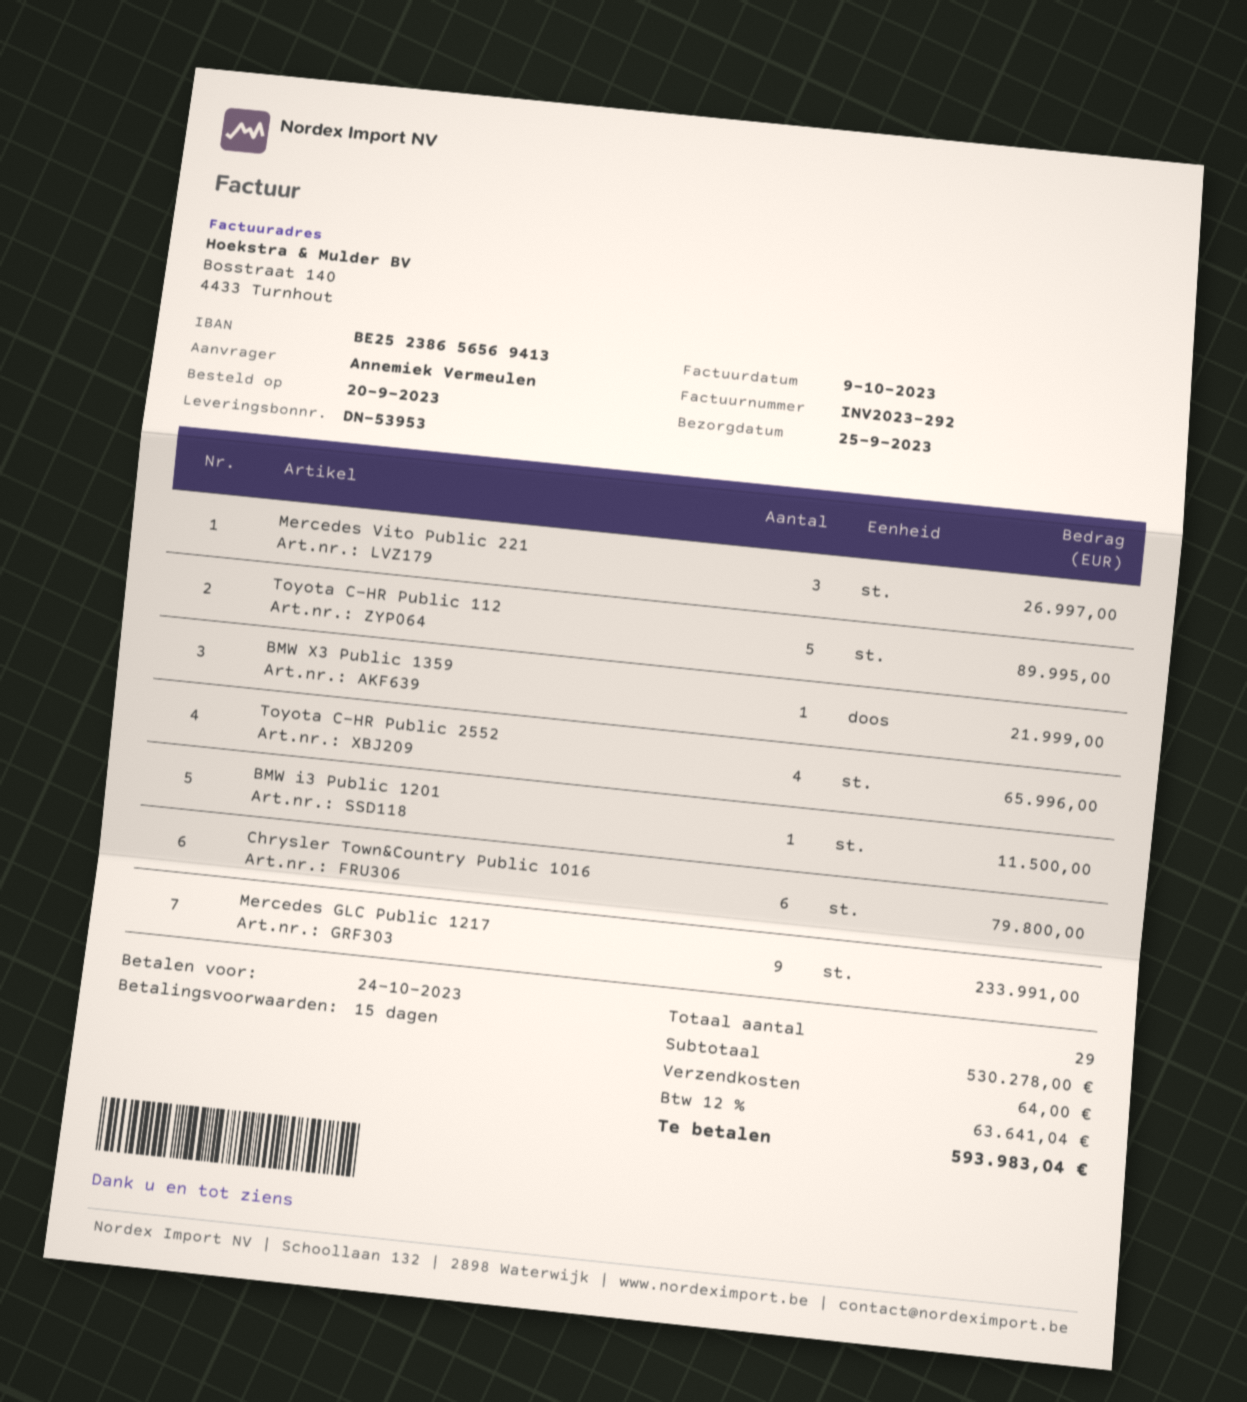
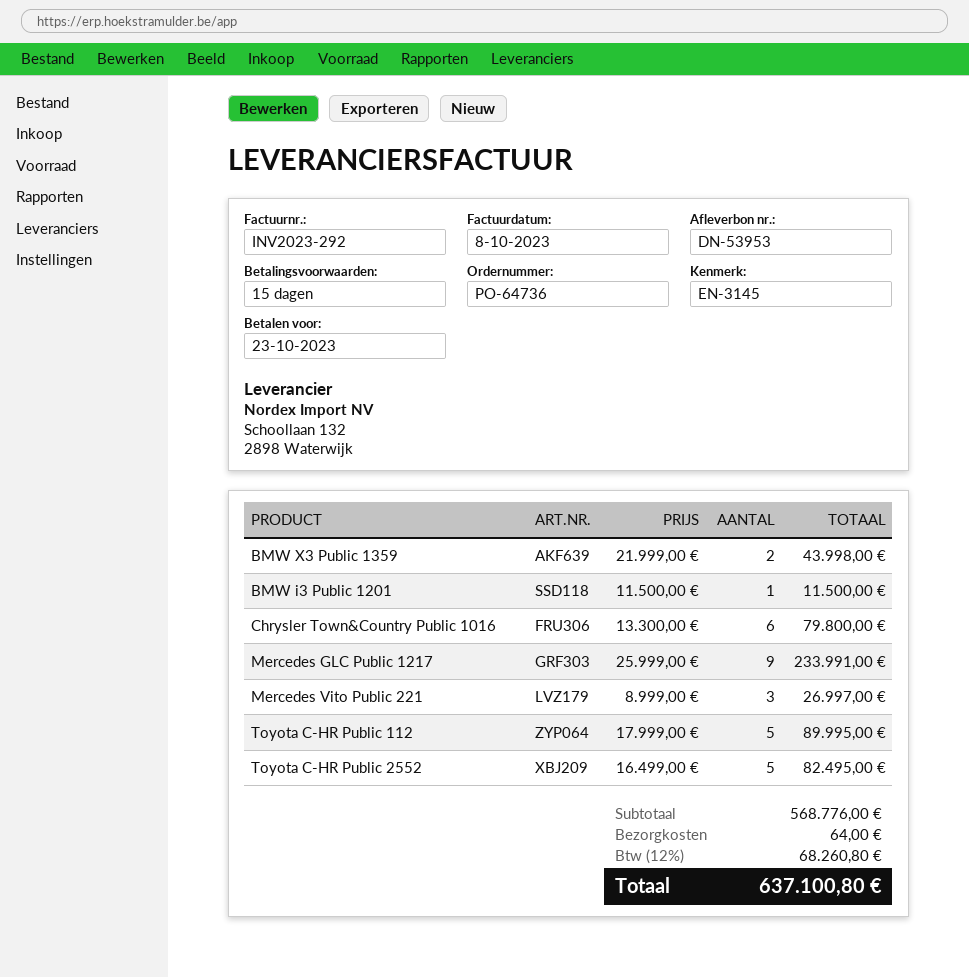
invoice date: 2023-10-09 -> 2023-10-08
due date: 2023-10-24 -> 2023-10-23
BMW X3 Public 1359: 1 for 21999.00 -> 2 for 43998.00
Toyota C-HR Public 2552: 4 for 65996.00 -> 5 for 82495.00
subtotal: 530278.00 -> 568776.00
tax: 12% = 63641.04 -> 12% = 68260.80
total: 593983.04 -> 637100.80

